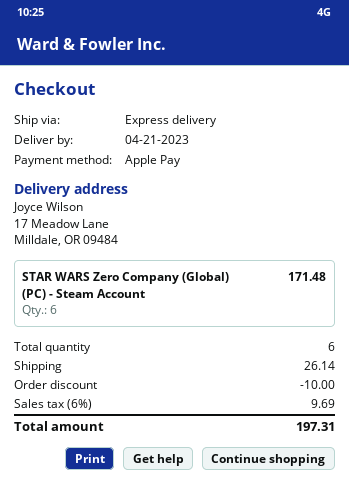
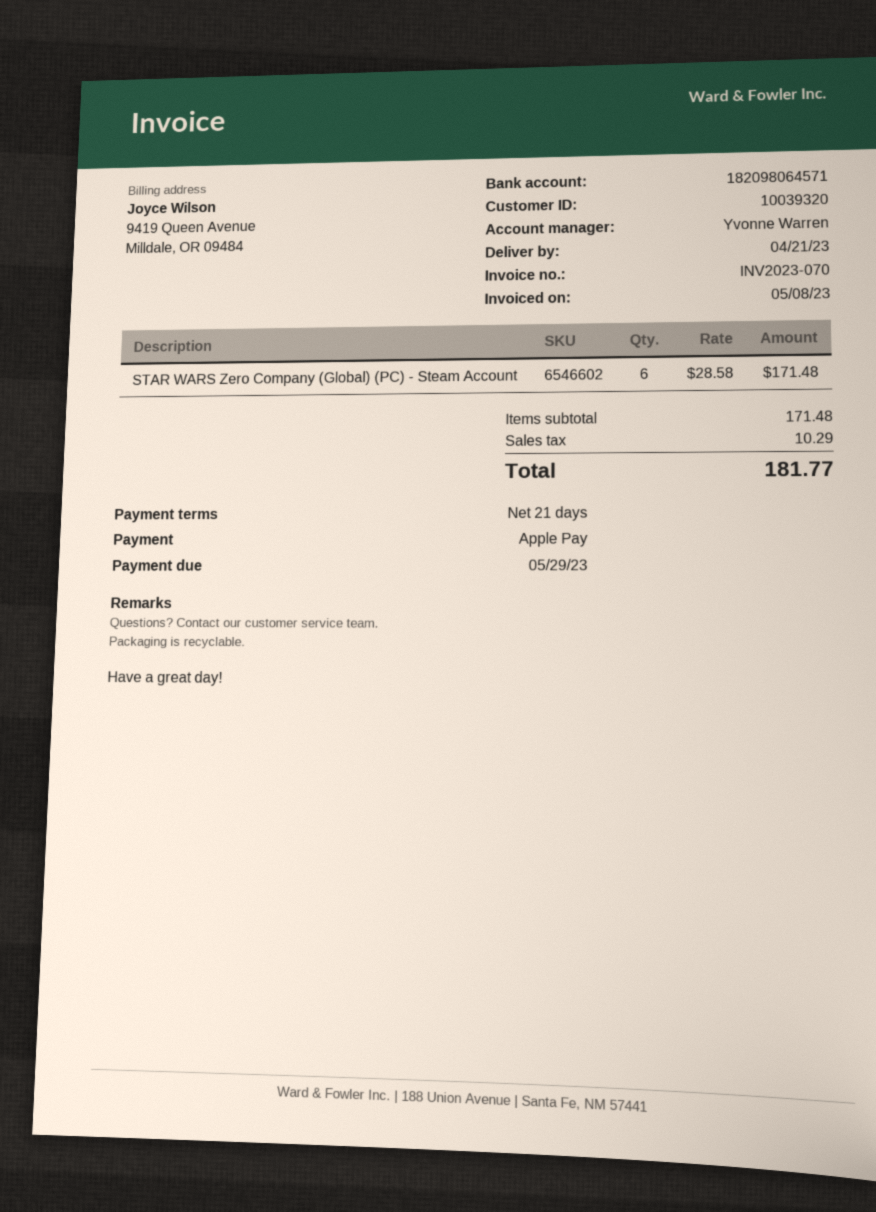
discount: 10.00 -> none
shipping: 26.14 -> none
tax: 9.69 -> 10.29
total: 197.31 -> 181.77

